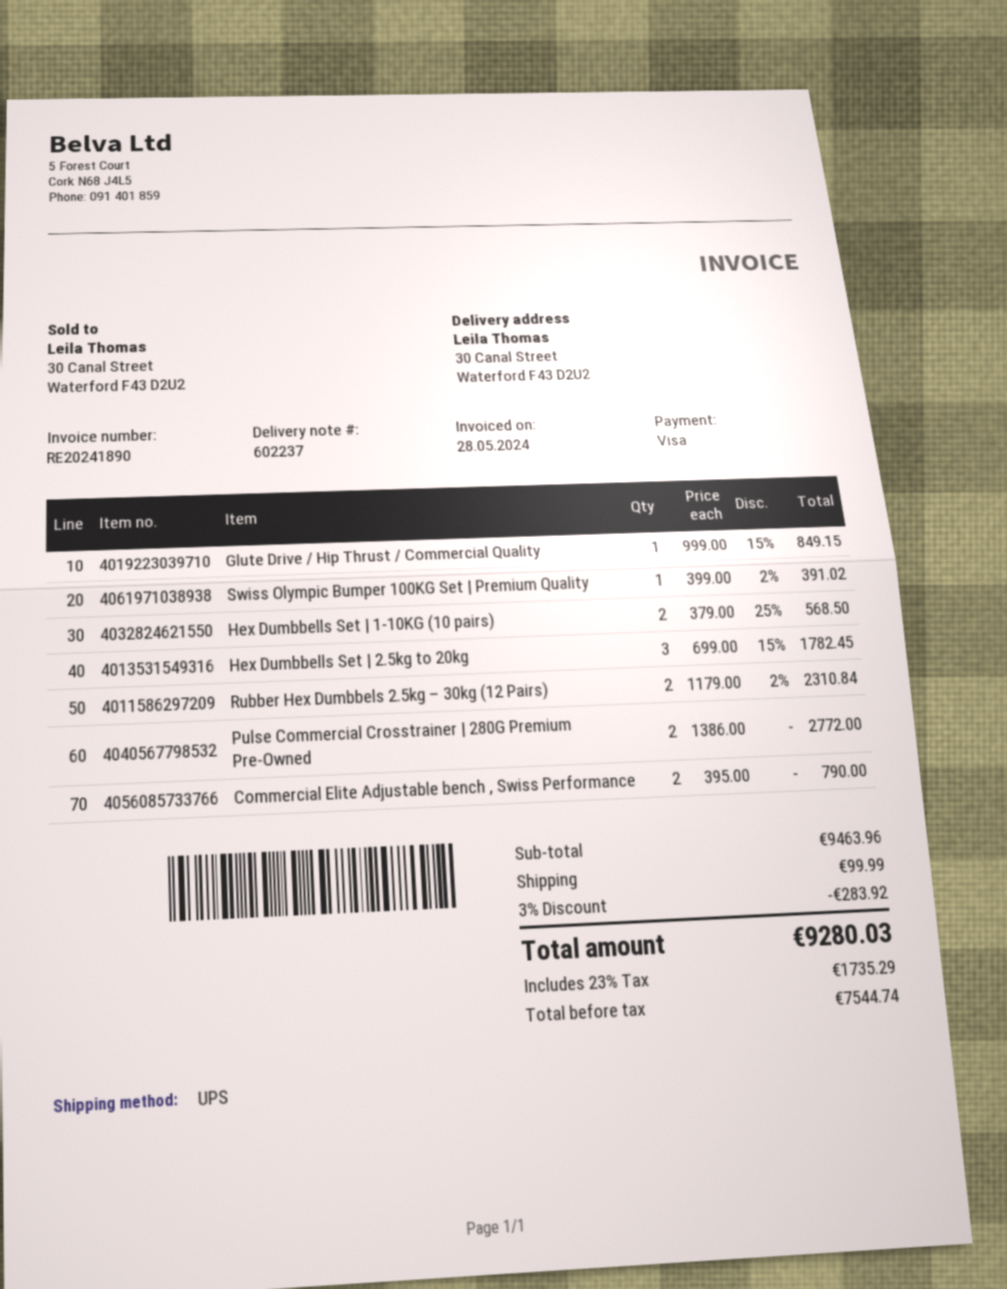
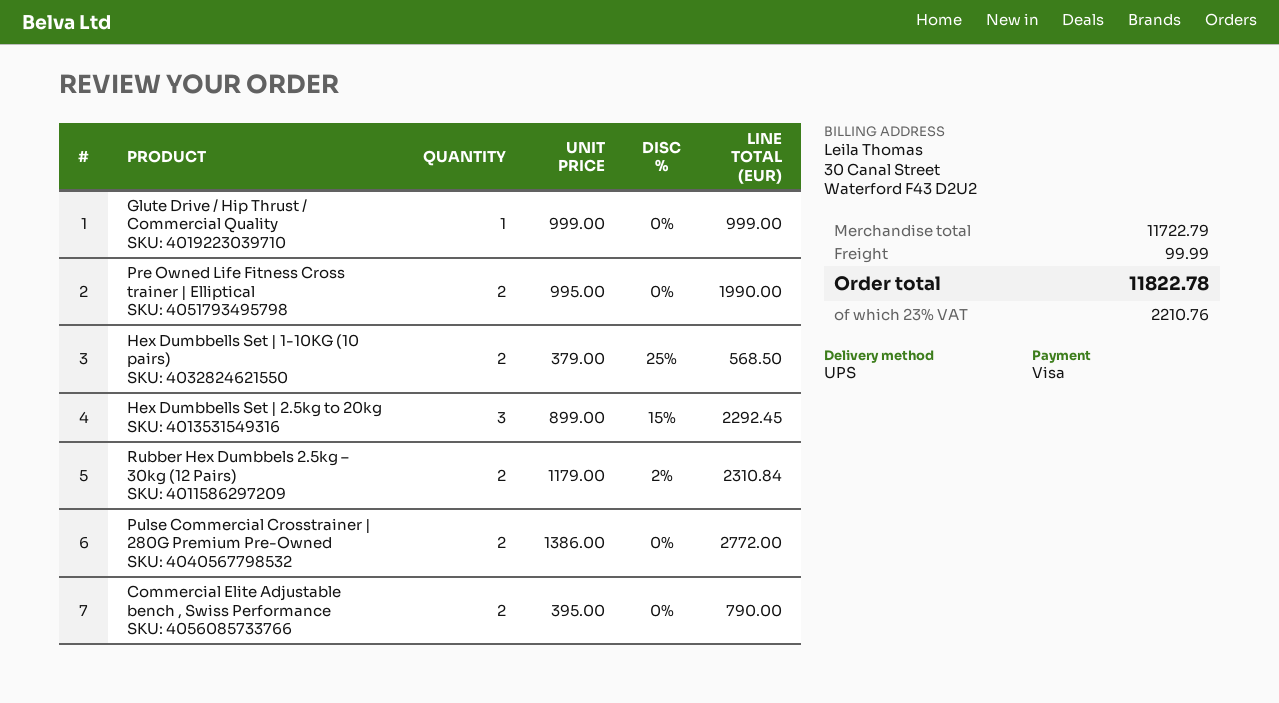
Glute Drive / Hip Thrust / Commercial Quality: 1 x 999.00 - 15% = 849.15 -> 1 x 999.00 = 999.00
Swiss Olympic Bumper 100KG Set | Premium Quality: 1 x 399.00 - 2% = 391.02 -> none
Hex Dumbbells Set | 2.5kg to 20kg: 3 x 699.00 - 15% = 1782.45 -> 3 x 899.00 - 15% = 2292.45
Pre Owned Life Fitness Cross trainer | Elliptical: none -> 2 x 995.00 = 1990.00
subtotal: 9463.96 -> 11722.79
discount: 3% = 283.92 -> none
tax: 23% = 1735.29 -> 23% = 2210.76
total: 9280.03 -> 11822.78

